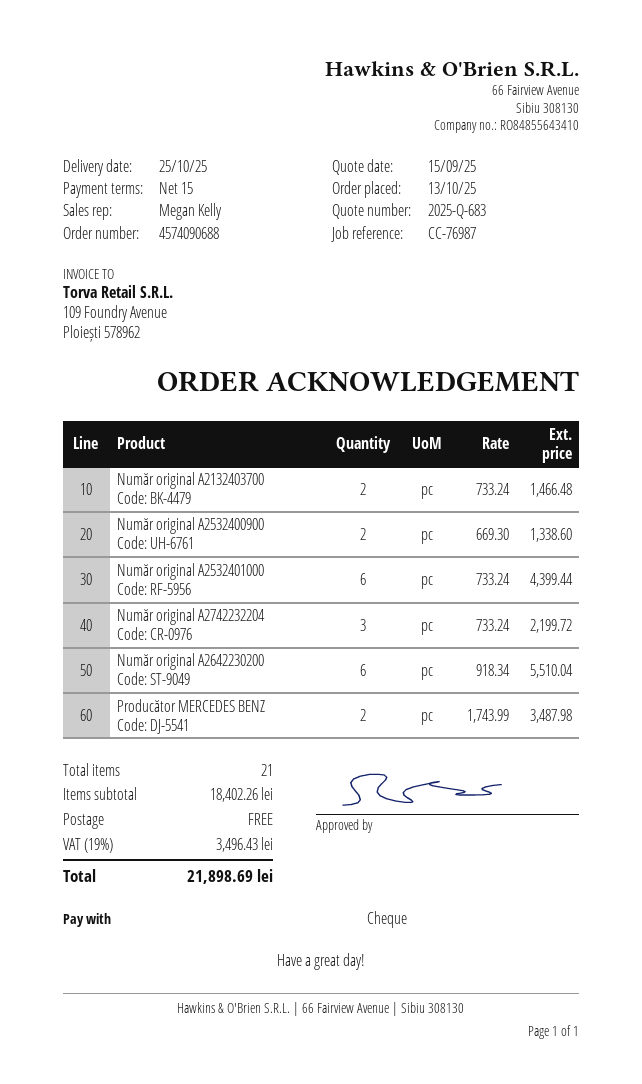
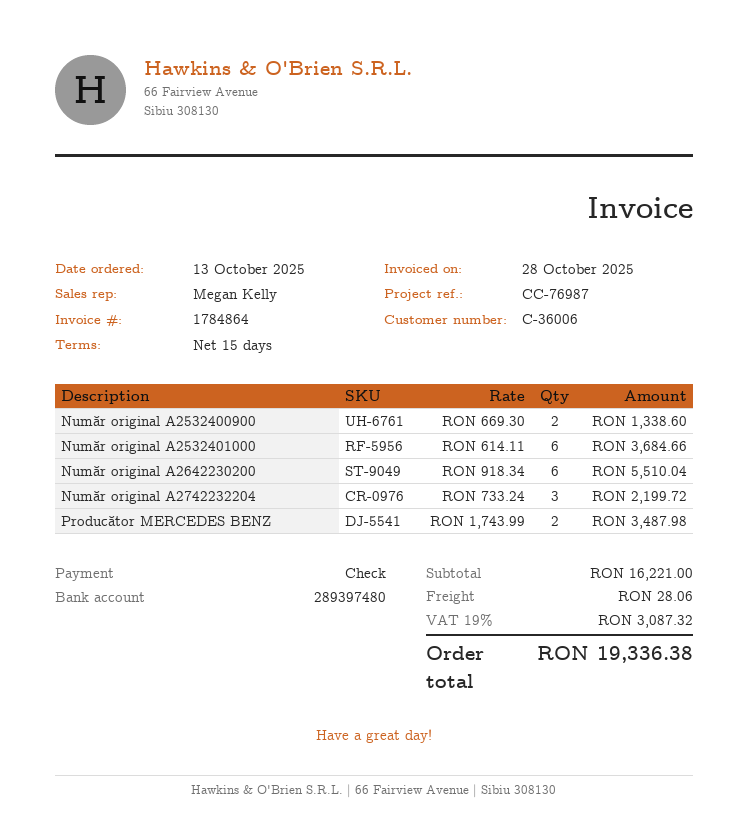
Număr original A2132403700: 2 x 733.24 = 1466.48 -> none
Număr original A2532401000: 6 x 733.24 = 4399.44 -> 6 x 614.11 = 3684.66
subtotal: 18402.26 -> 16221.00
shipping: 0.00 -> 28.06
tax: 19% = 3496.43 -> 19% = 3087.32
total: 21898.69 -> 19336.38

